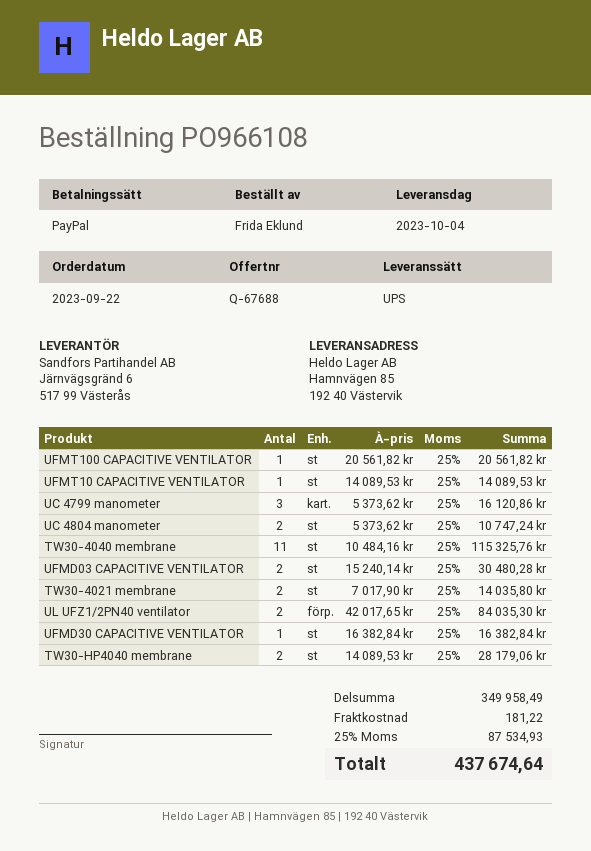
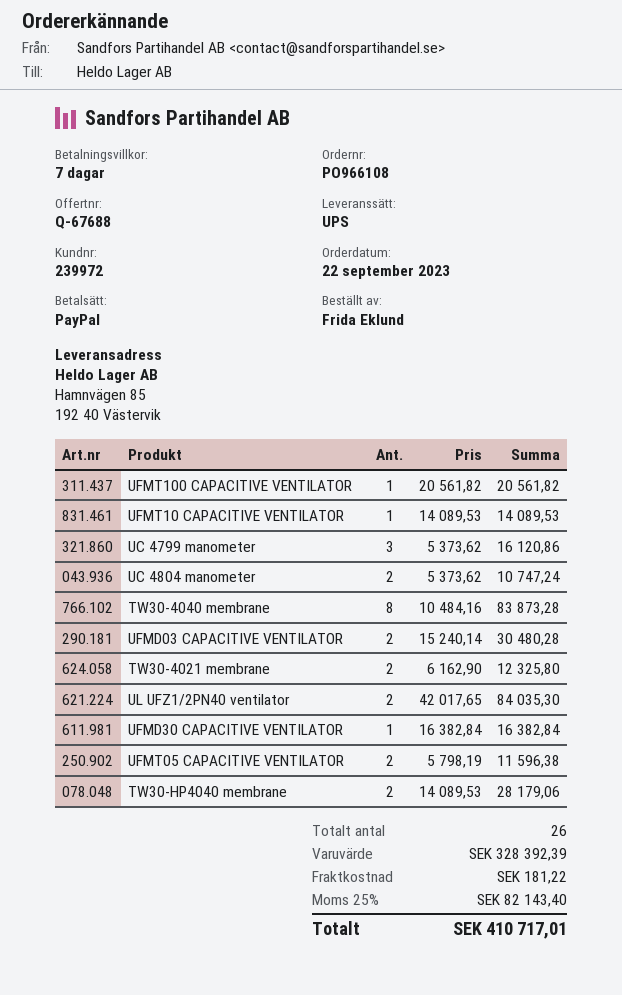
TW30-4040 membrane: 11 x 10484.16 = 115325.76 -> 8 x 10484.16 = 83873.28
TW30-4021 membrane: 2 x 7017.90 = 14035.80 -> 2 x 6162.90 = 12325.80
UFMT05 CAPACITIVE VENTILATOR: none -> 2 x 5798.19 = 11596.38
subtotal: 349958.49 -> 328392.39
tax: 25% = 87534.93 -> 25% = 82143.40
total: 437674.64 -> 410717.01

